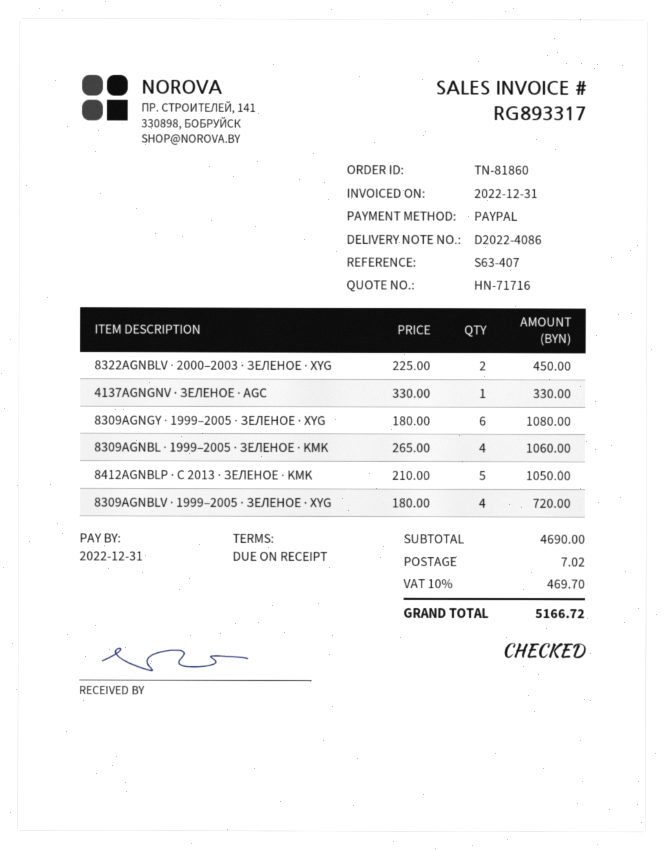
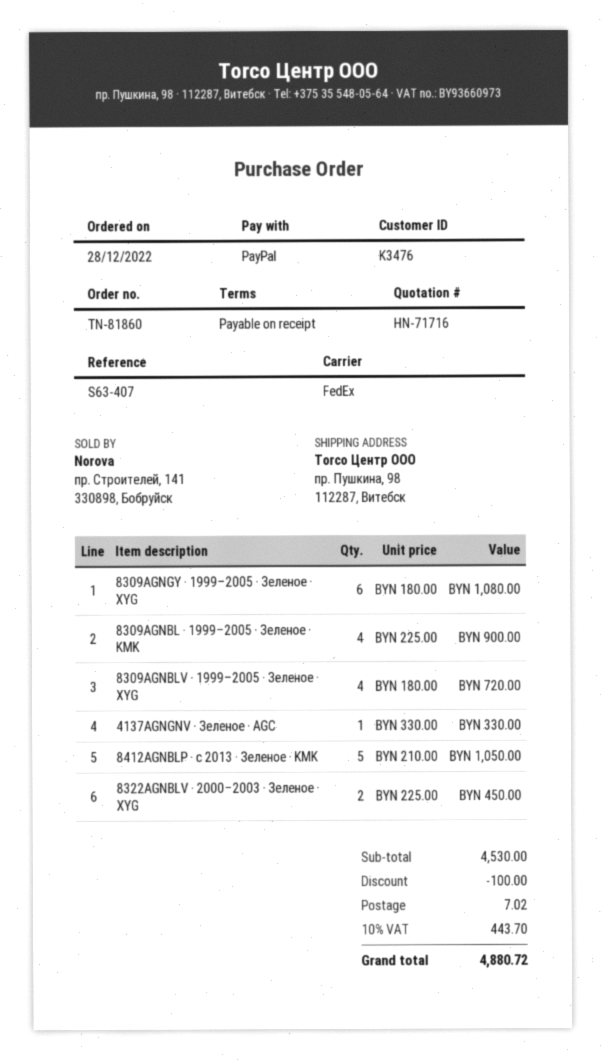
8309AGNBL · 1999–2005 · ЗЕЛЕНОЕ · KMK: 4 x 265.00 = 1060.00 -> 4 x 225.00 = 900.00
subtotal: 4690.00 -> 4530.00
discount: none -> 100.00
tax: 10% = 469.70 -> 10% = 443.70
total: 5166.72 -> 4880.72

